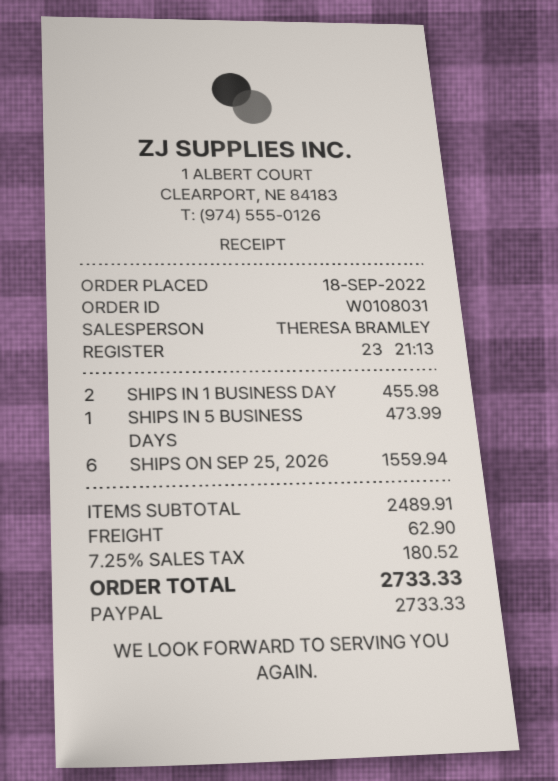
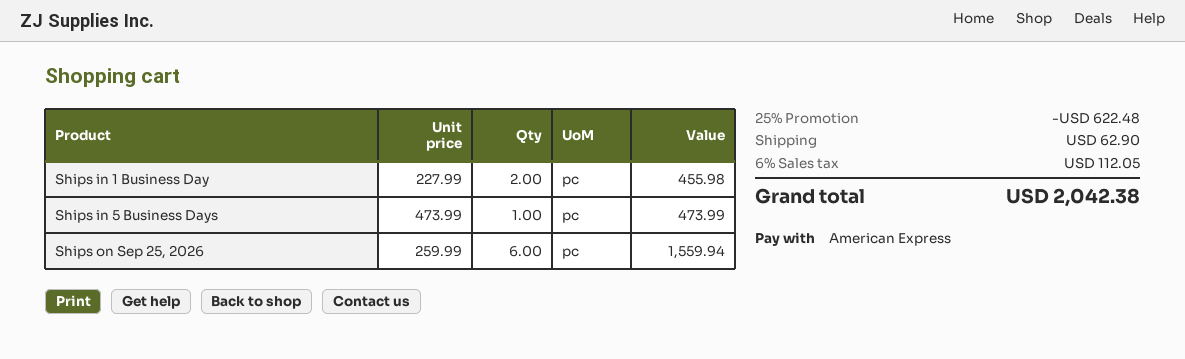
payment method: PayPal -> American Express
discount: none -> 25% = 622.48
tax: 7.25% = 180.52 -> 6% = 112.05
total: 2733.33 -> 2042.38

